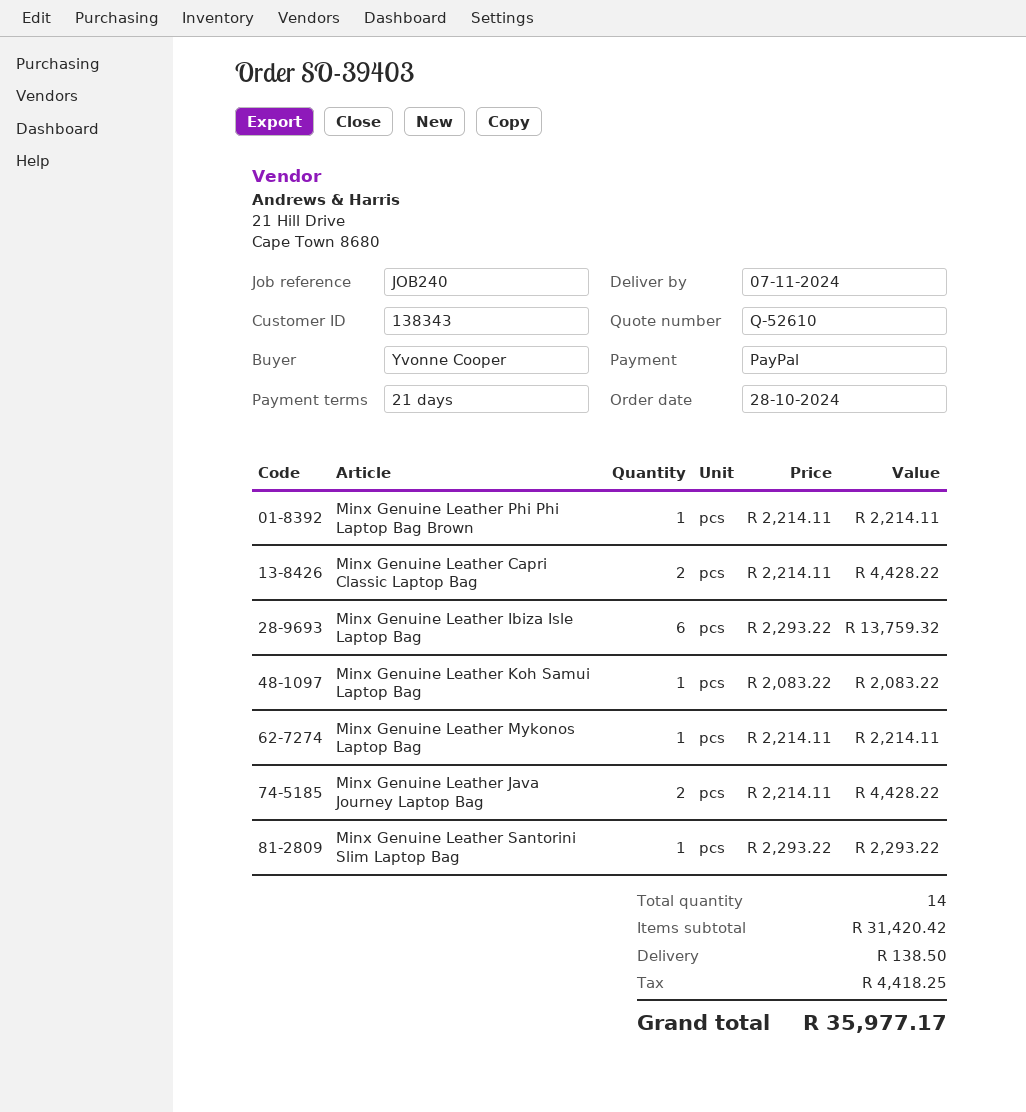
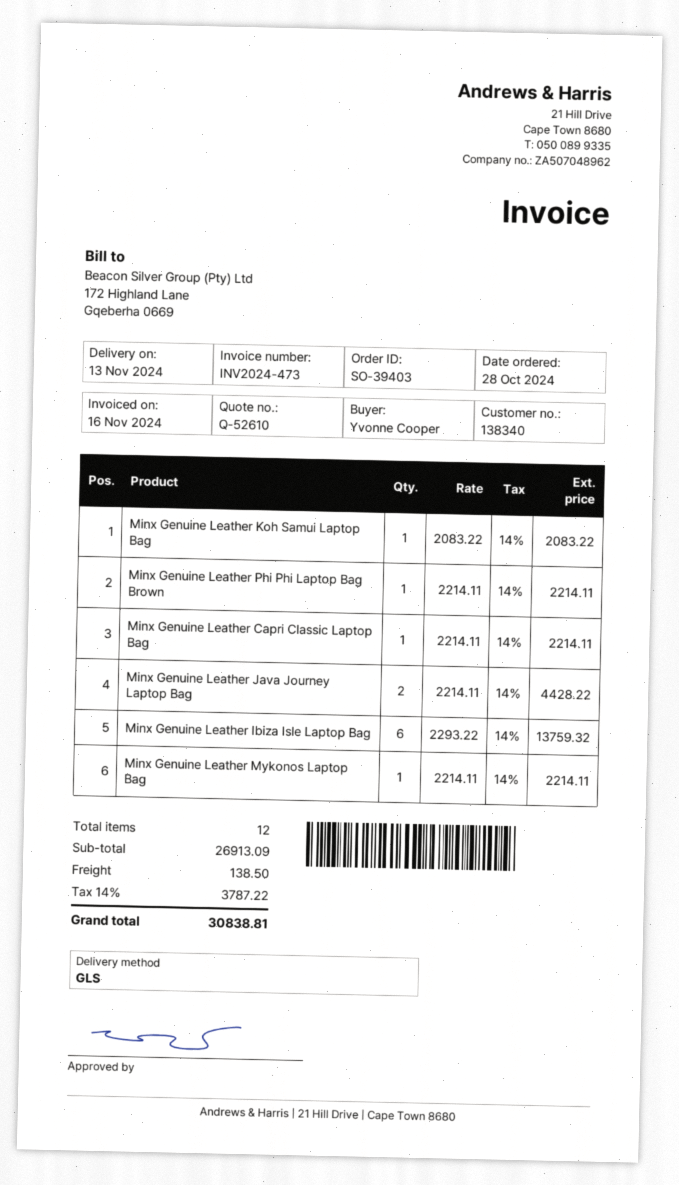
delivery date: 2024-11-07 -> 2024-11-13
customer number: 138343 -> 138340
Minx Genuine Leather Capri Classic Laptop Bag: 2 x 2214.11 = 4428.22 -> 1 x 2214.11 = 2214.11
Minx Genuine Leather Santorini Slim Laptop Bag: 1 x 2293.22 = 2293.22 -> none
total quantity: 14 -> 12
subtotal: 31420.42 -> 26913.09
tax: 4418.25 -> 3787.22
total: 35977.17 -> 30838.81

